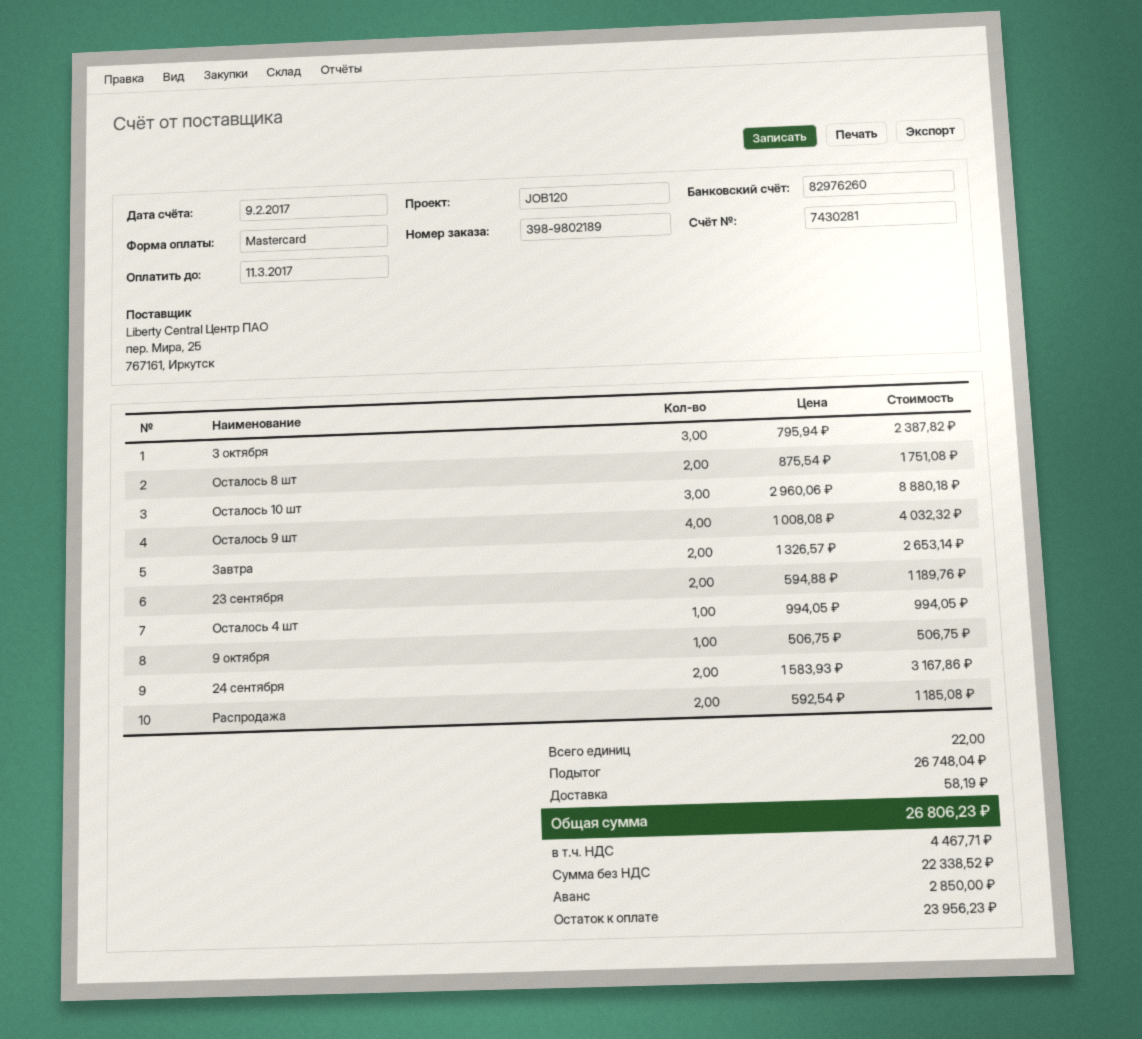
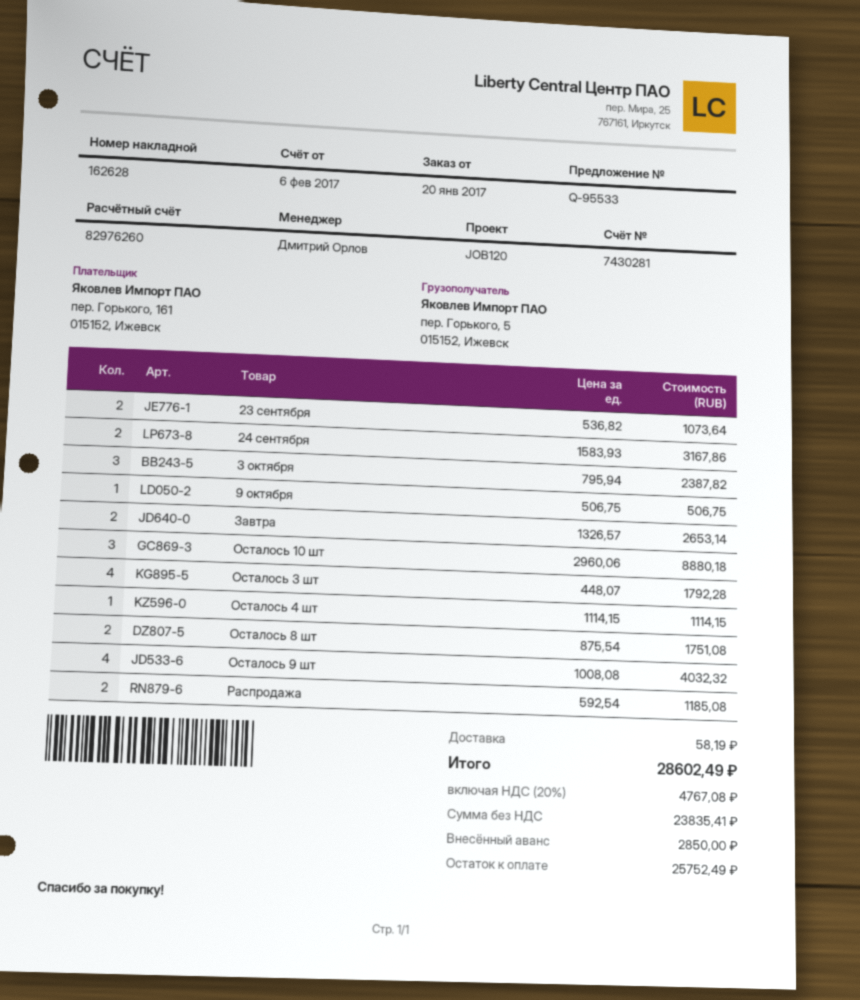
invoice date: 2017-02-09 -> 2017-02-06
23 сентября: 2 x 594.88 = 1189.76 -> 2 x 536.82 = 1073.64
Осталось 4 шт: 1 x 994.05 = 994.05 -> 1 x 1114.15 = 1114.15
Осталось 3 шт: none -> 4 x 448.07 = 1792.28
net: 22338.52 -> 23835.41
tax: 4467.71 -> 4767.08
total: 26806.23 -> 28602.49
balance: 23956.23 -> 25752.49

